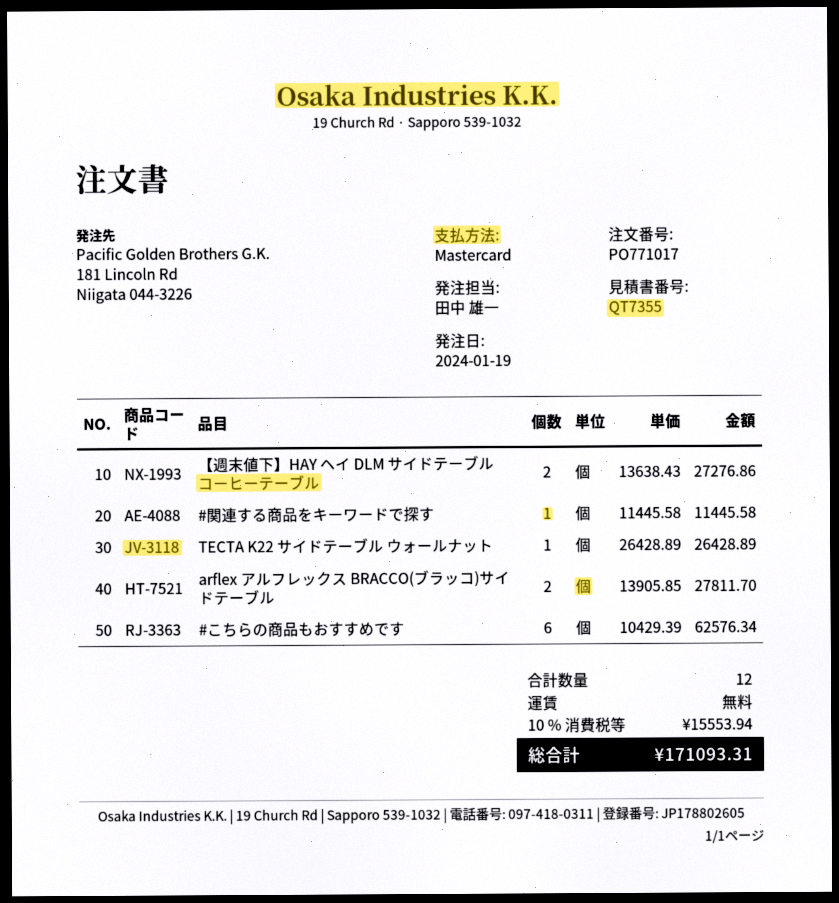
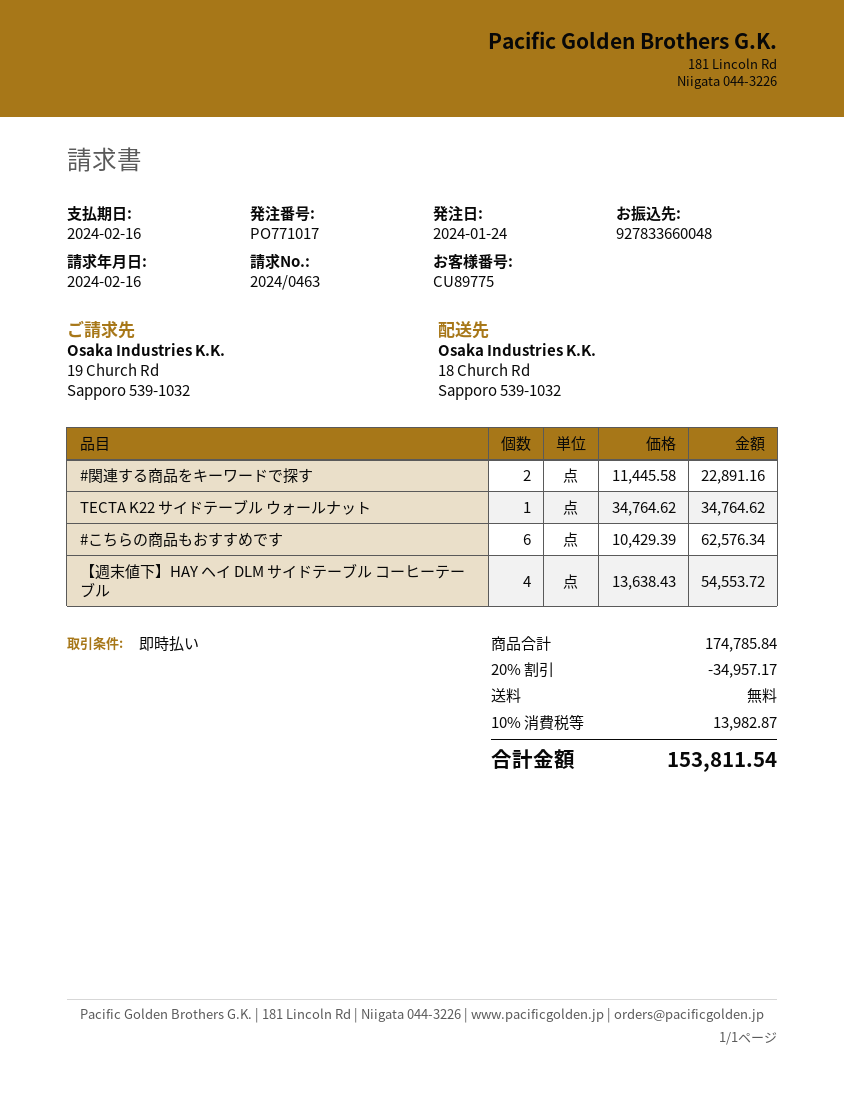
order date: 2024-01-19 -> 2024-01-24
【週末値下】HAY ヘイ DLM サイドテーブル コーヒーテーブル: 2 x 13638.43 = 27276.86 -> 4 x 13638.43 = 54553.72
#関連する商品をキーワードで探す: 1 x 11445.58 = 11445.58 -> 2 x 11445.58 = 22891.16
TECTA K22 サイドテーブル ウォールナット: 1 x 26428.89 = 26428.89 -> 1 x 34764.62 = 34764.62
arflex アルフレックス BRACCO(ブラッコ)サイドテーブル: 2 x 13905.85 = 27811.70 -> none
discount: none -> 20% = 34957.17
tax: 10% = 15553.94 -> 10% = 13982.87
total: 171093.31 -> 153811.54

